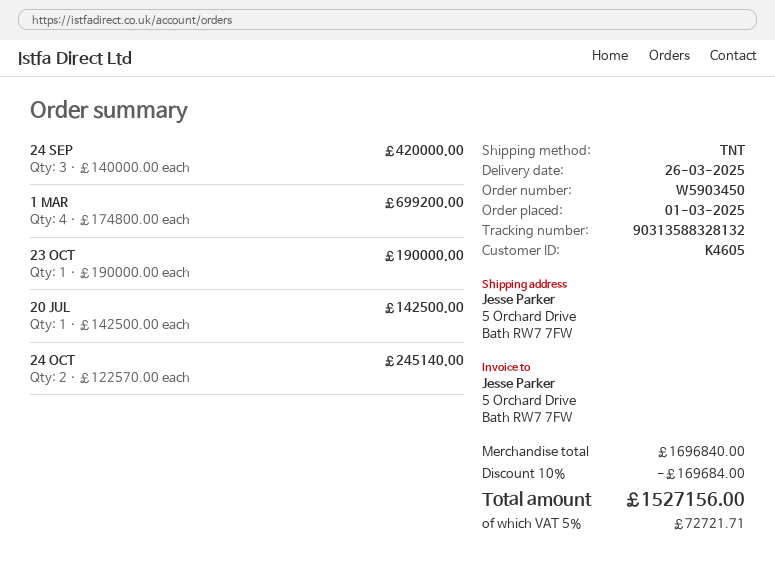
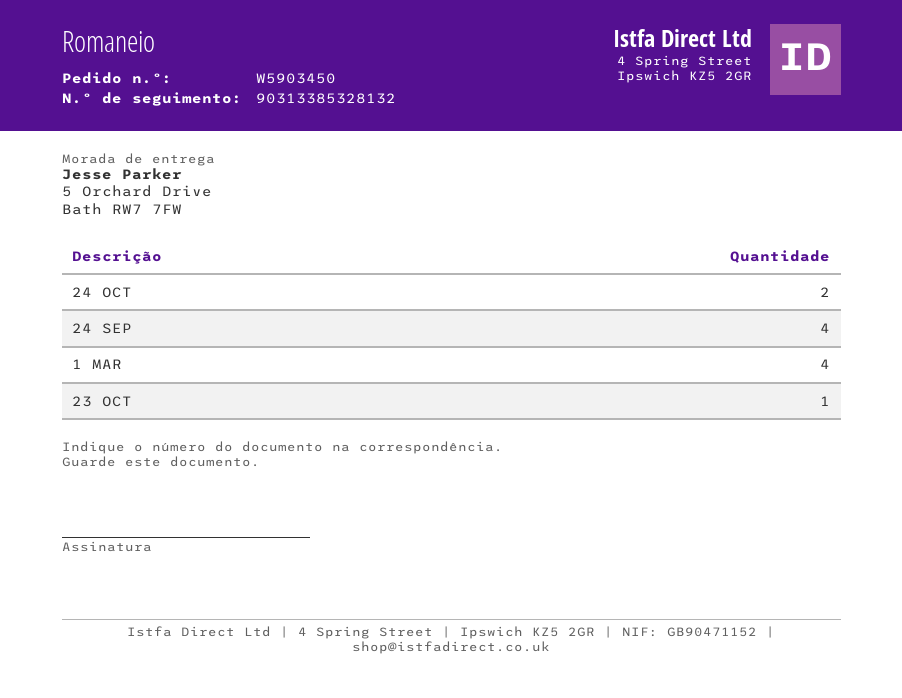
tracking number: 90313588328132 -> 90313385328132
24 SEP: 3 -> 4
20 JUL: 1 -> none

